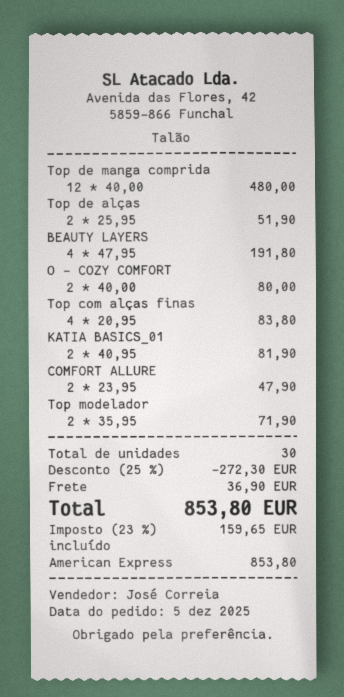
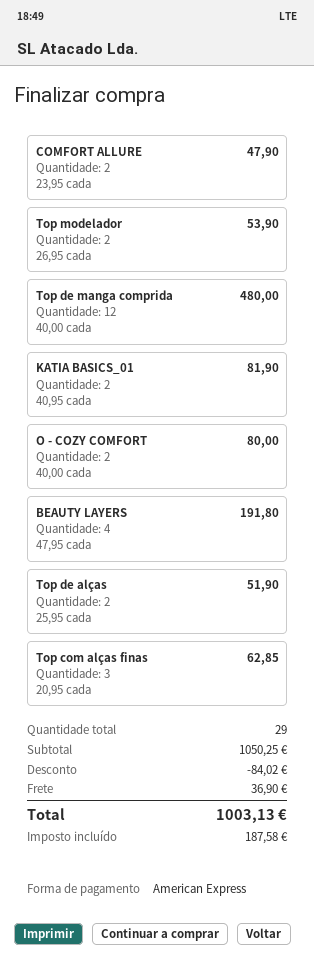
Top com alças finas: 4 x 20.95 = 83.80 -> 3 x 20.95 = 62.85
Top modelador: 2 x 35.95 = 71.90 -> 2 x 26.95 = 53.90
total quantity: 30 -> 29
discount: 272.30 -> 84.02
tax: 159.65 -> 187.58
total: 853.80 -> 1003.13

